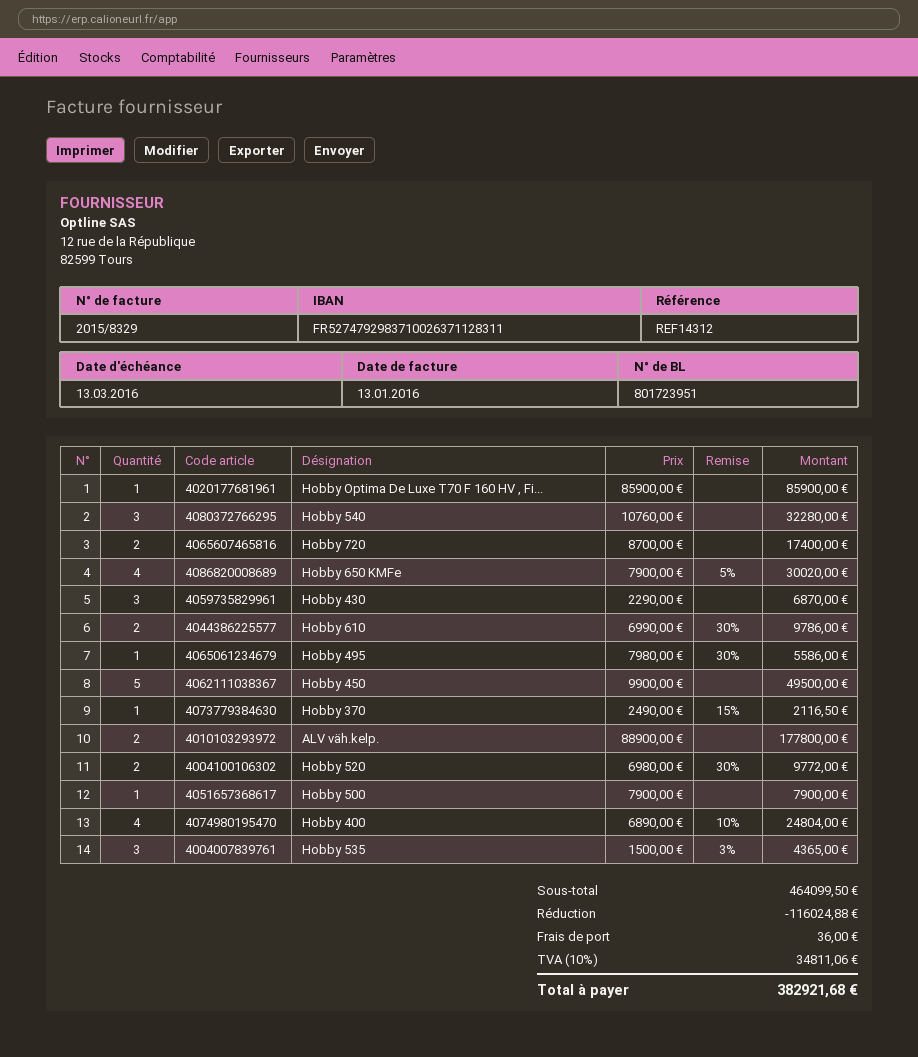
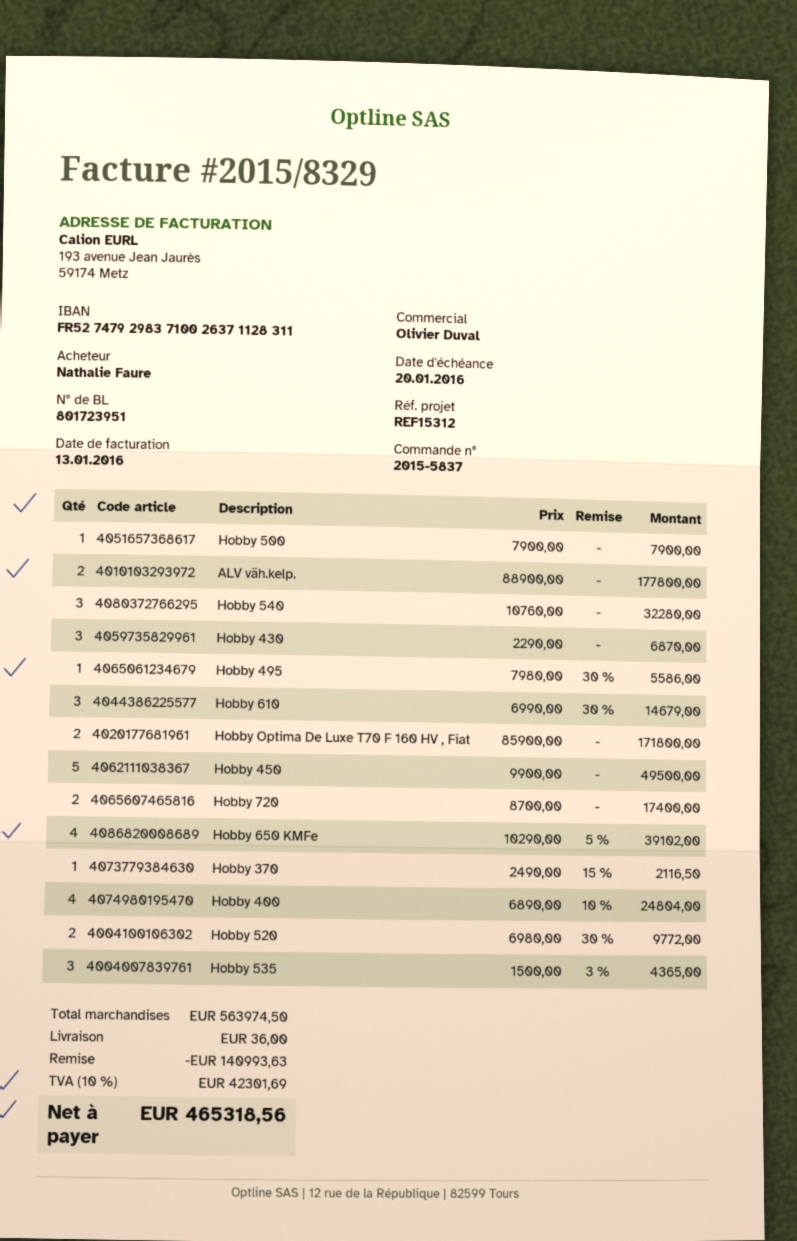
due date: 2016-03-13 -> 2016-01-20
reference: REF14312 -> REF15312
Hobby Optima De Luxe T70 F 160 HV , Fi...: 1 x 85900.00 = 85900.00 -> 2 x 85900.00 = 171800.00
Hobby 650 KMFe: 4 x 7900.00 - 5% = 30020.00 -> 4 x 10290.00 - 5% = 39102.00
Hobby 610: 2 x 6990.00 - 30% = 9786.00 -> 3 x 6990.00 - 30% = 14679.00
subtotal: 464099.50 -> 563974.50
discount: 116024.88 -> 140993.63
tax: 10% = 34811.06 -> 10% = 42301.69
total: 382921.68 -> 465318.56

